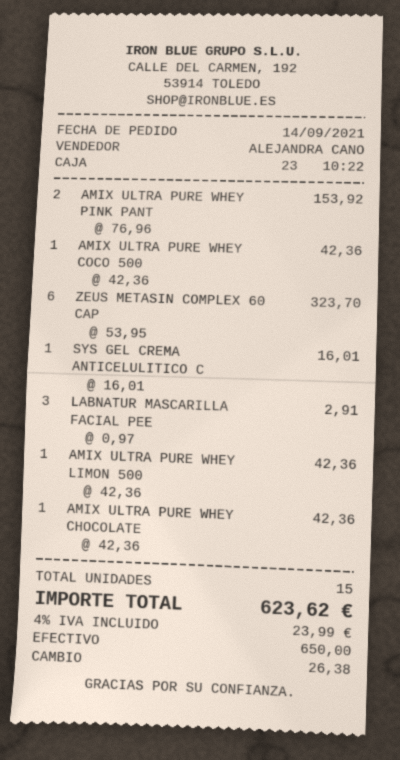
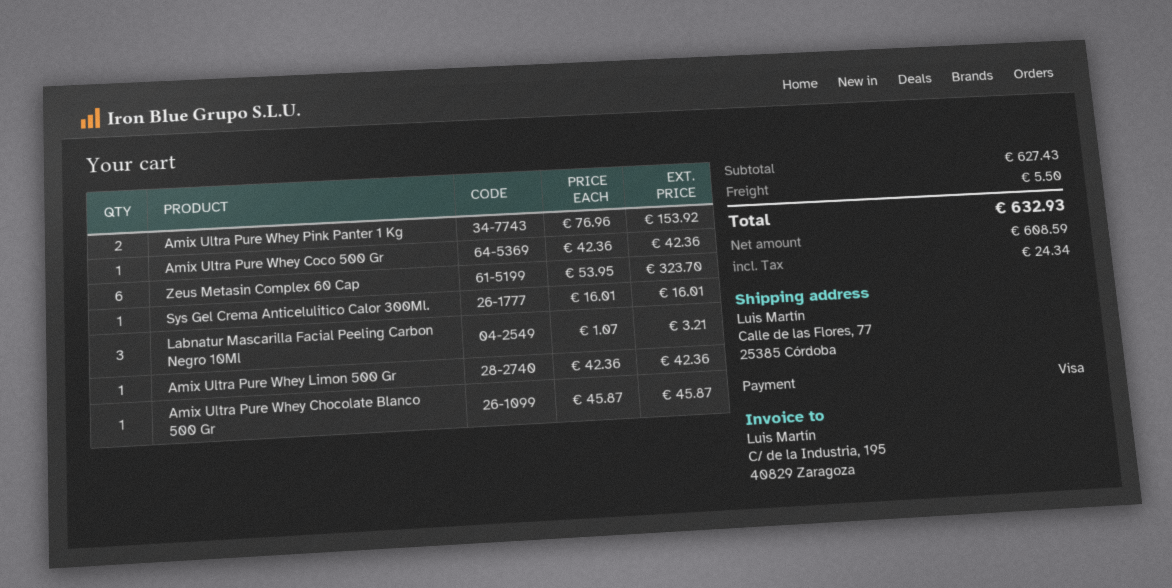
payment method: cash -> Visa
LABNATUR MASCARILLA FACIAL PEE: 3 x 0.97 = 2.91 -> 3 x 1.07 = 3.21
AMIX ULTRA PURE WHEY CHOCOLATE: 1 x 42.36 = 42.36 -> 1 x 45.87 = 45.87
shipping: none -> 5.50
tax: 23.99 -> 24.34
total: 623.62 -> 632.93

